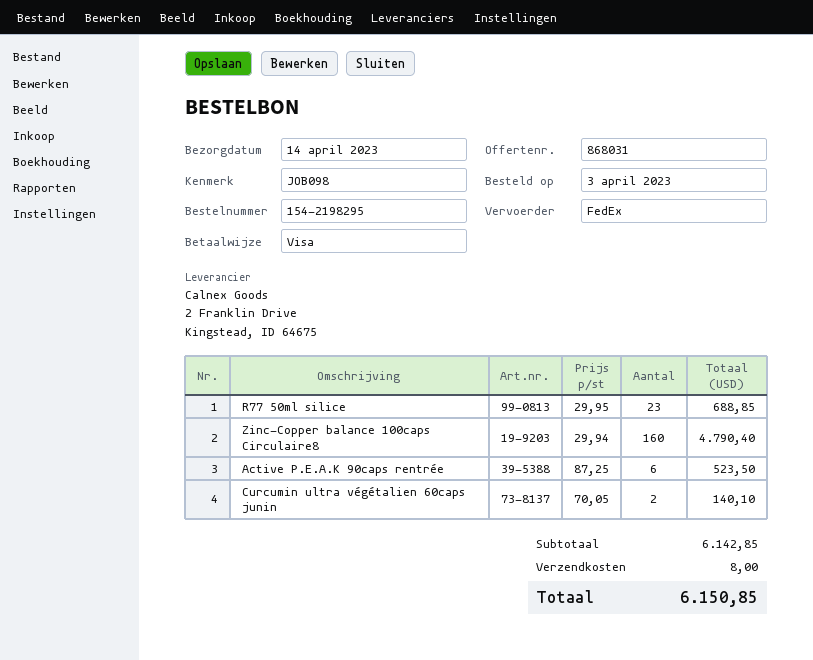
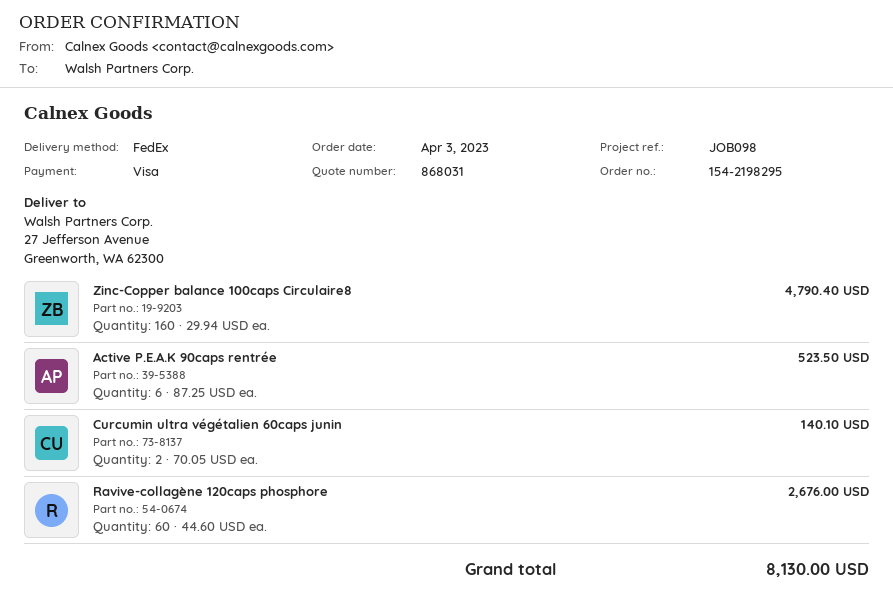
R77 50ml silice: 23 x 29.95 = 688.85 -> none
Ravive-collagène 120caps phosphore: none -> 60 x 44.60 = 2676.00
shipping: 8.00 -> none
total: 6150.85 -> 8130.00

